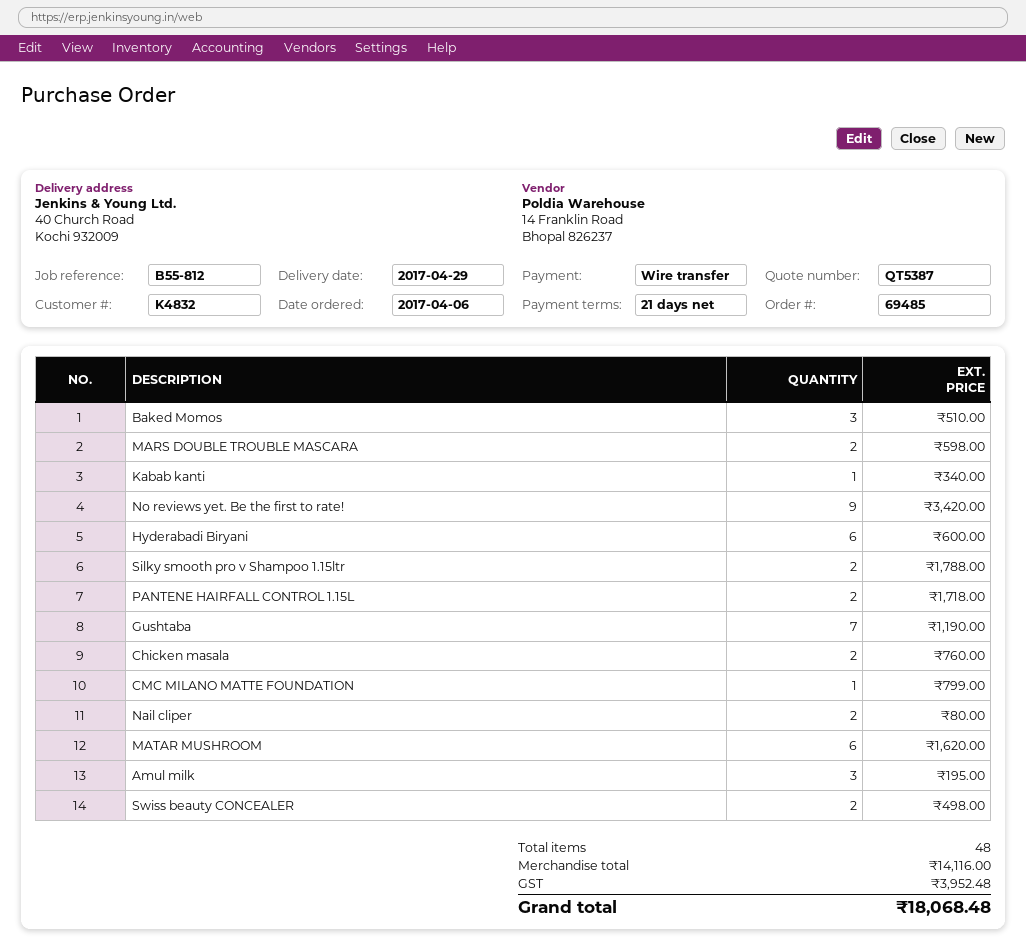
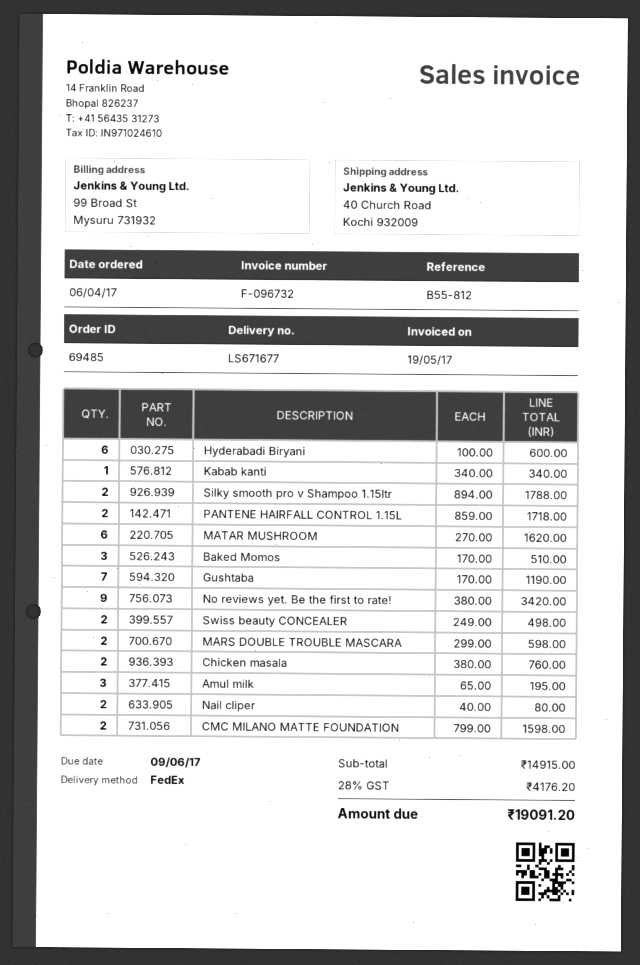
CMC MILANO MATTE FOUNDATION: 1 for 799.00 -> 2 for 1598.00
subtotal: 14116.00 -> 14915.00
tax: 3952.48 -> 4176.20
total: 18068.48 -> 19091.20

